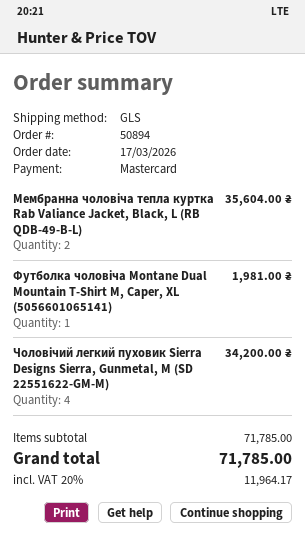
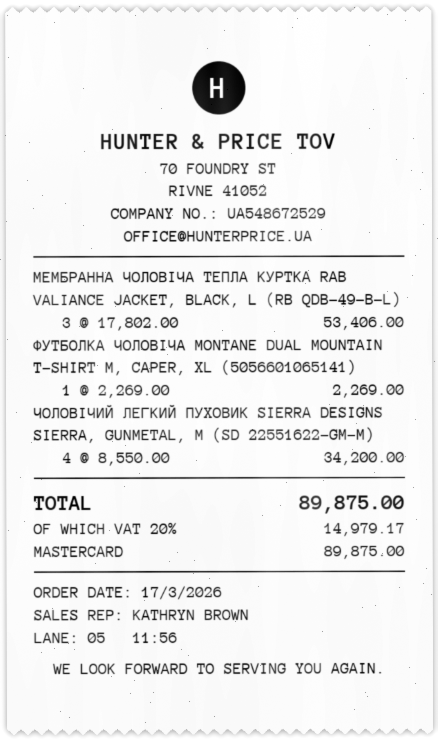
Мембранна чоловіча тепла куртка Rab Valiance Jacket, Black, L (RB QDB-49-B-L): 2 for 35604.00 -> 3 for 53406.00
Футболка чоловіча Montane Dual Mountain T-Shirt M, Caper, XL (5056601065141): 1 for 1981.00 -> 1 for 2269.00
tax: 20% = 11964.17 -> 20% = 14979.17
total: 71785.00 -> 89875.00

